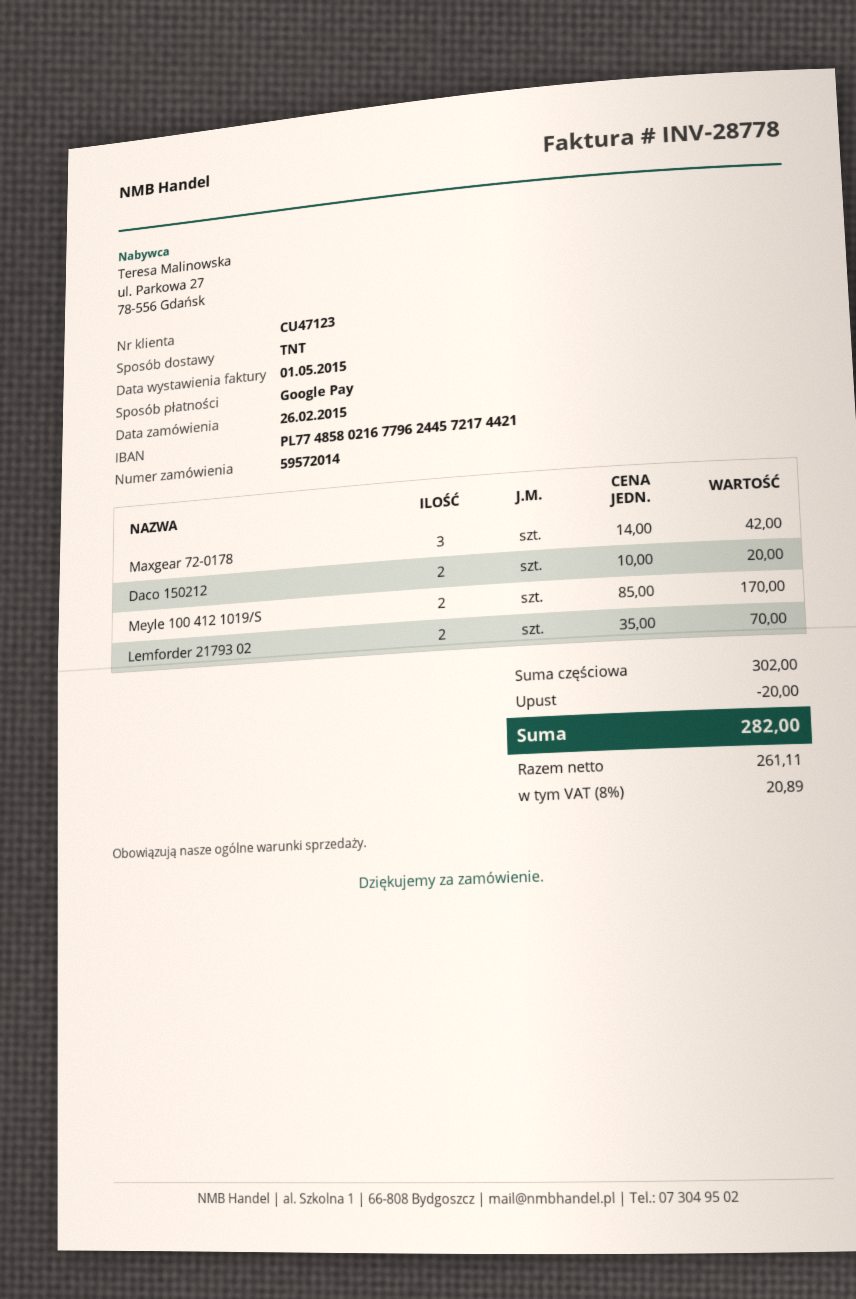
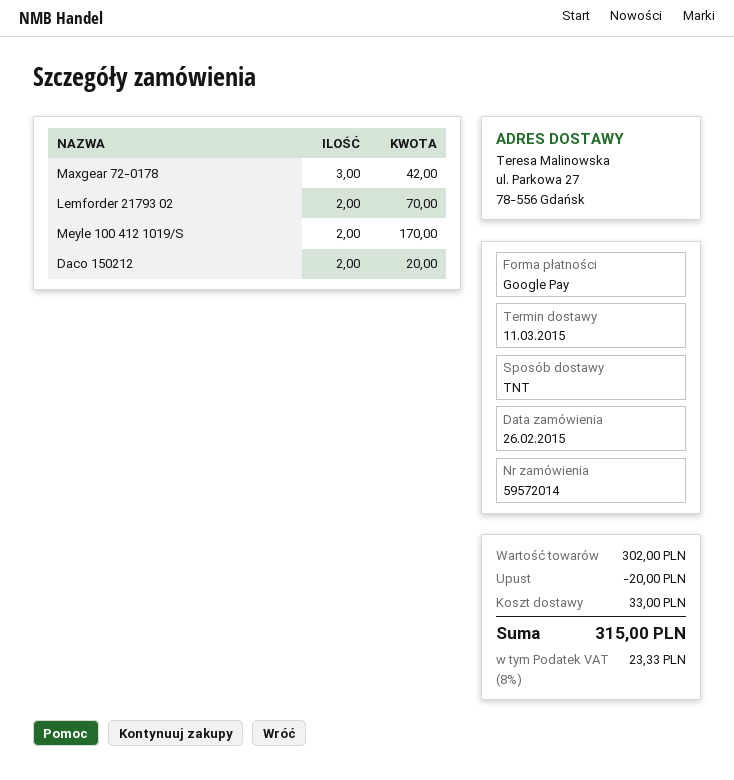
shipping: none -> 33.00
tax: 8% = 20.89 -> 8% = 23.33
total: 282.00 -> 315.00

